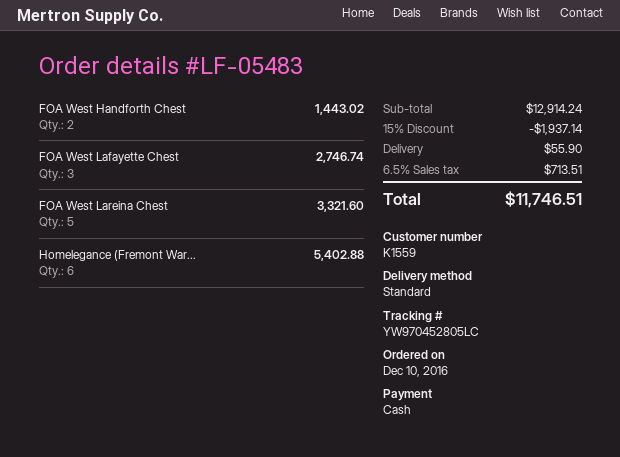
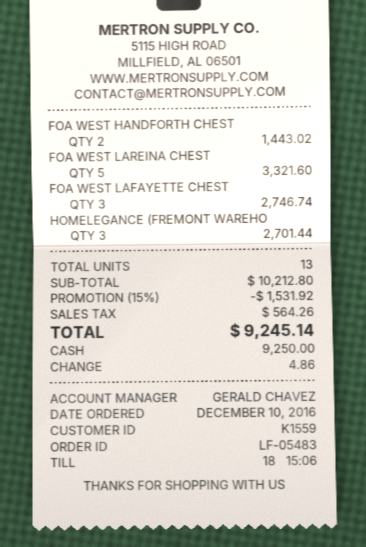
Homelegance (Fremont War...: 6 for 5402.88 -> 3 for 2701.44
subtotal: 12914.24 -> 10212.80
discount: 15% = 1937.14 -> 15% = 1531.92
shipping: 55.90 -> none
tax: 713.51 -> 564.26
total: 11746.51 -> 9245.14

